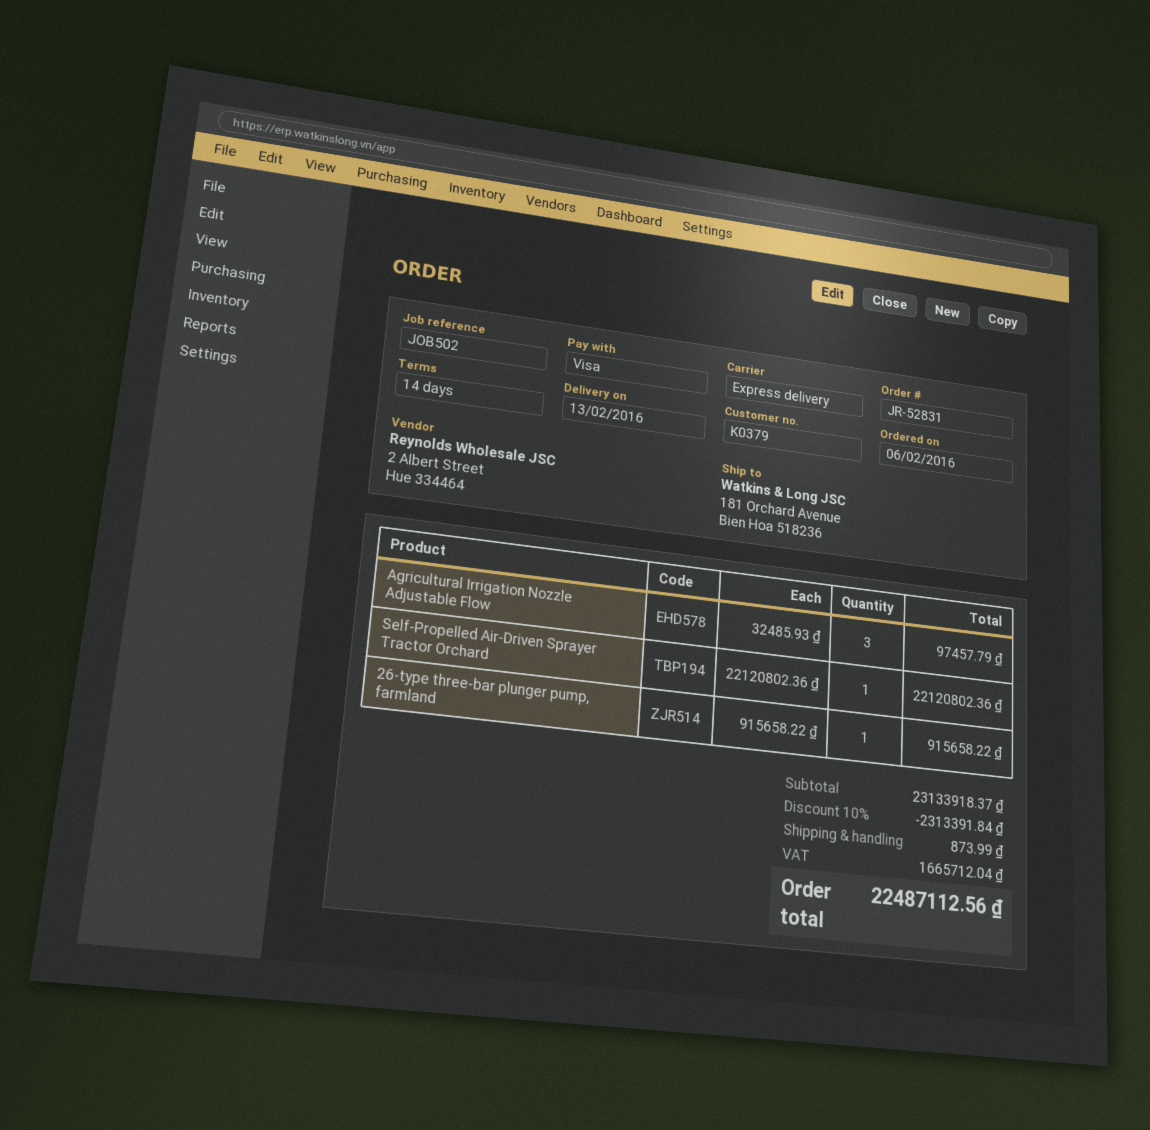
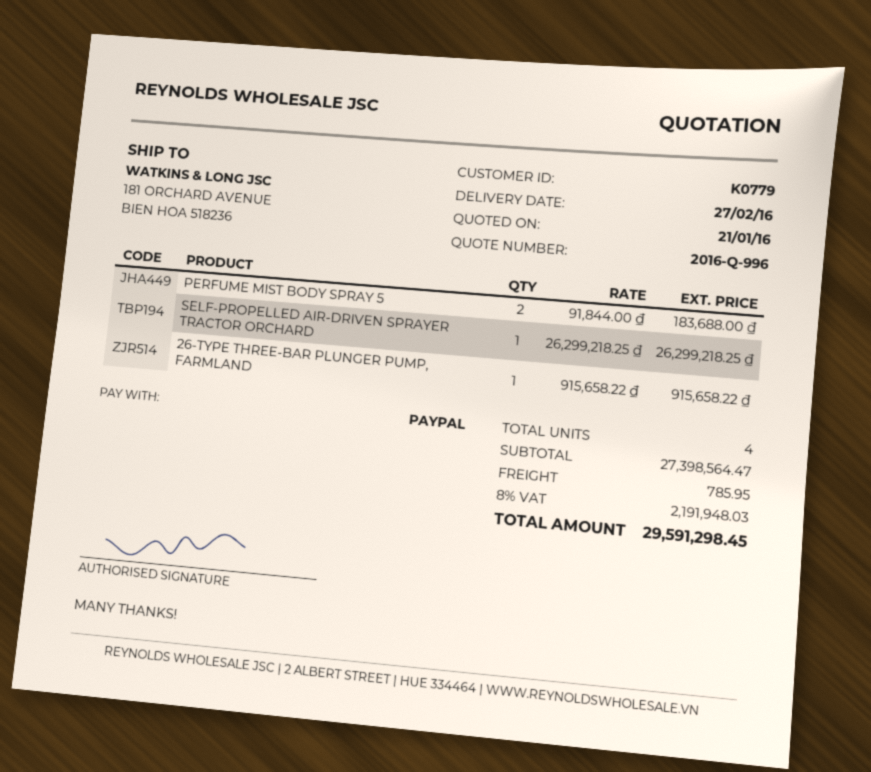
delivery date: 2016-02-13 -> 2016-02-27
customer number: K0379 -> K0779
payment method: Visa -> PayPal
Agricultural Irrigation Nozzle Adjustable Flow: 3 x 32485.93 = 97457.79 -> none
Self-Propelled Air-Driven Sprayer Tractor Orchard: 1 x 22120802.36 = 22120802.36 -> 1 x 26299218.25 = 26299218.25
PERFUME MIST BODY SPRAY 5: none -> 2 x 91844.00 = 183688.00
subtotal: 23133918.37 -> 27398564.47
discount: 10% = 2313391.84 -> none
shipping: 873.99 -> 785.95
tax: 1665712.04 -> 2191948.03
total: 22487112.56 -> 29591298.45

